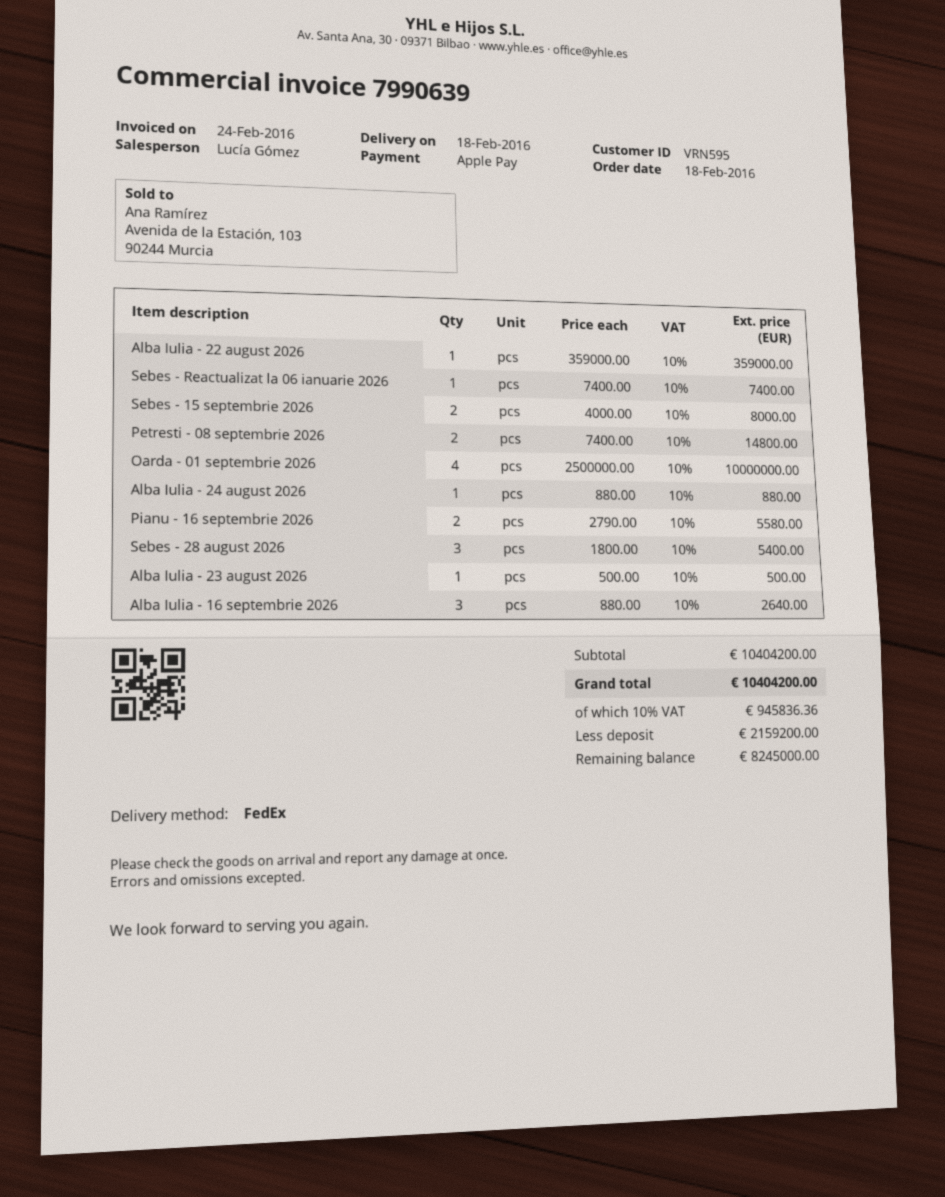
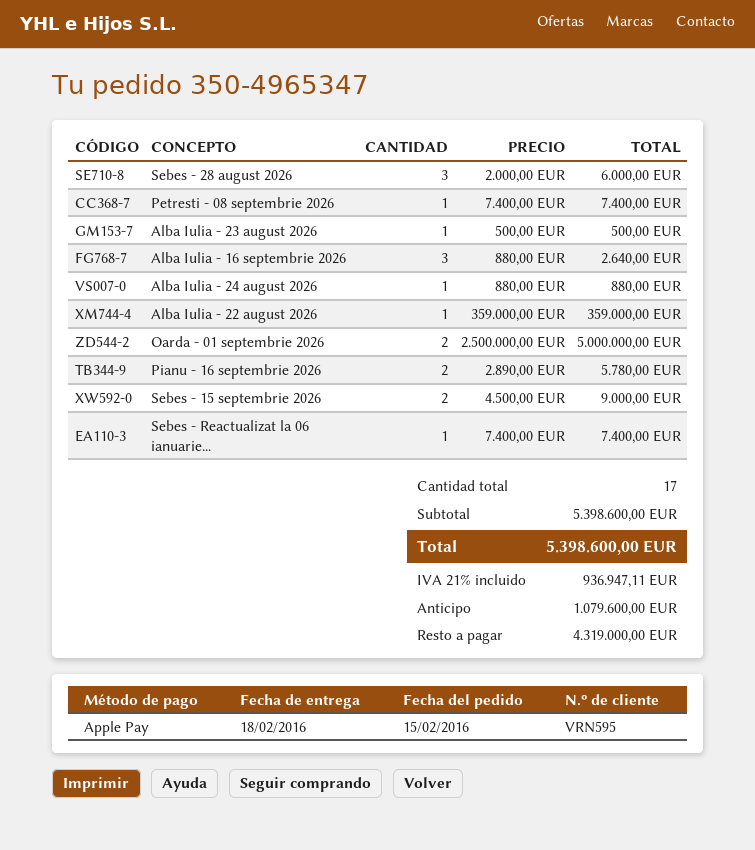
order date: 2016-02-18 -> 2016-02-15
Sebes - 15 septembrie 2026: 2 x 4000.00 = 8000.00 -> 2 x 4500.00 = 9000.00
Petresti - 08 septembrie 2026: 2 x 7400.00 = 14800.00 -> 1 x 7400.00 = 7400.00
Oarda - 01 septembrie 2026: 4 x 2500000.00 = 10000000.00 -> 2 x 2500000.00 = 5000000.00
Pianu - 16 septembrie 2026: 2 x 2790.00 = 5580.00 -> 2 x 2890.00 = 5780.00
Sebes - 28 august 2026: 3 x 1800.00 = 5400.00 -> 3 x 2000.00 = 6000.00
subtotal: 10404200.00 -> 5398600.00
tax: 10% = 945836.36 -> 21% = 936947.11
total: 10404200.00 -> 5398600.00
deposit: 2159200.00 -> 1079600.00
balance: 8245000.00 -> 4319000.00

